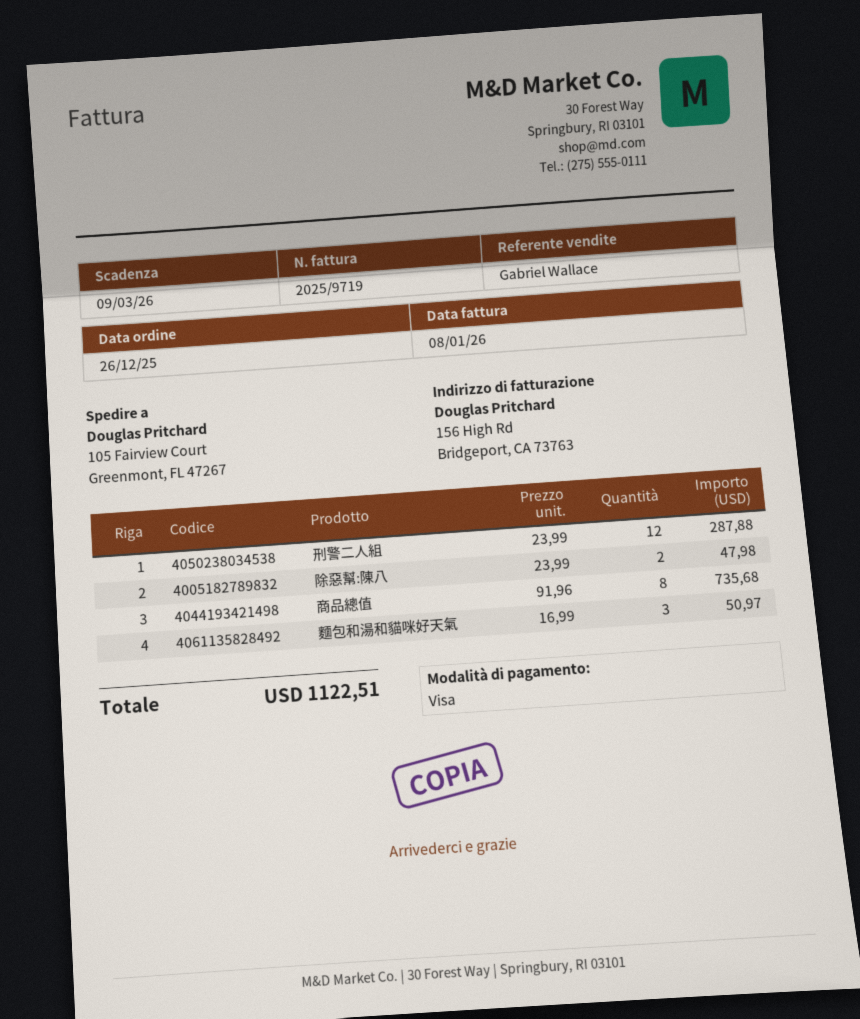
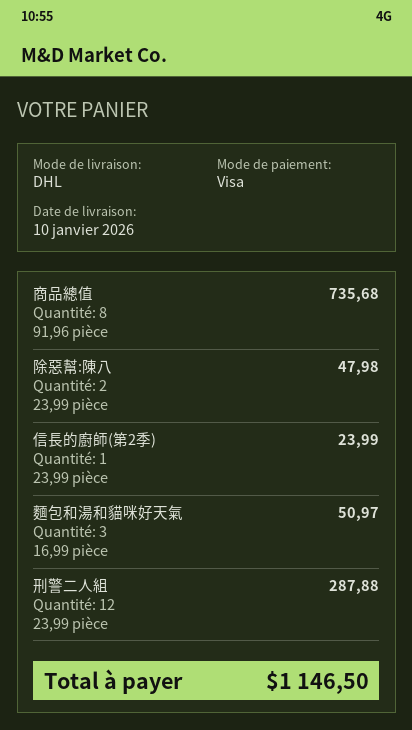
信長的廚師(第2季): none -> 1 x 23.99 = 23.99
total: 1122.51 -> 1146.50

